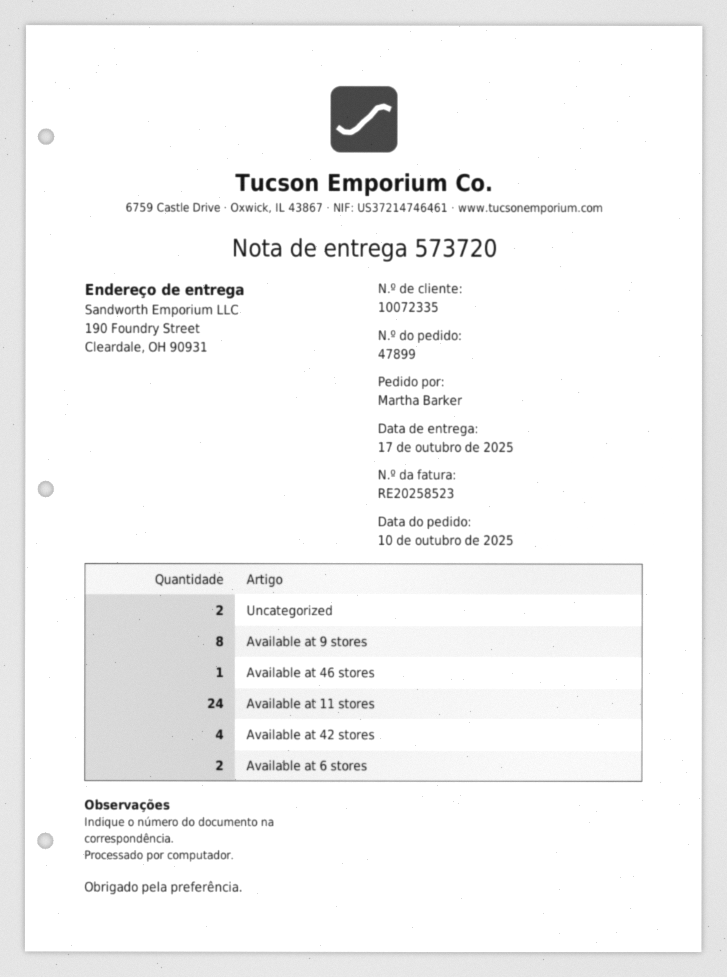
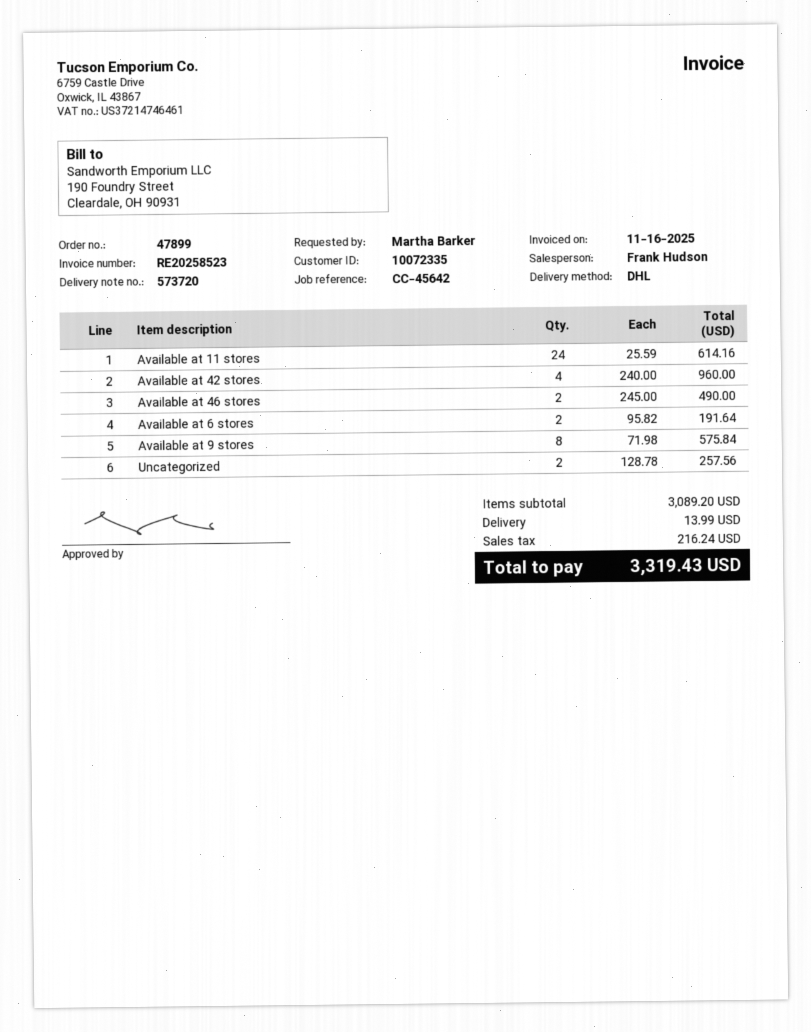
Available at 46 stores: 1 -> 2

